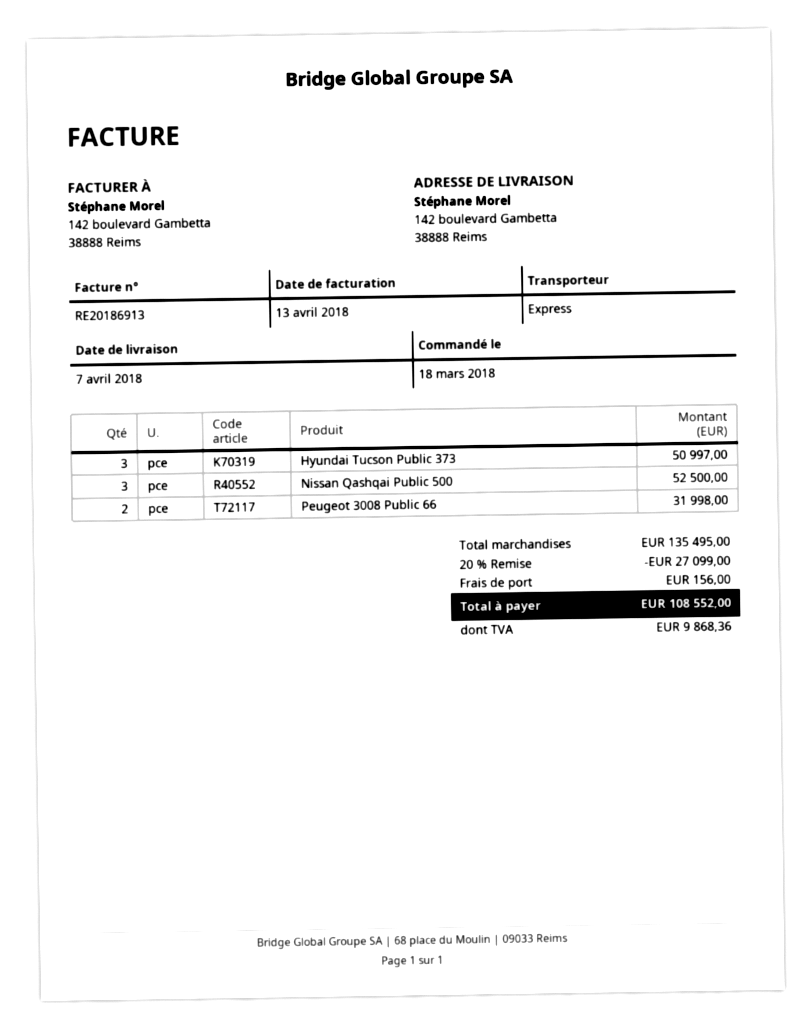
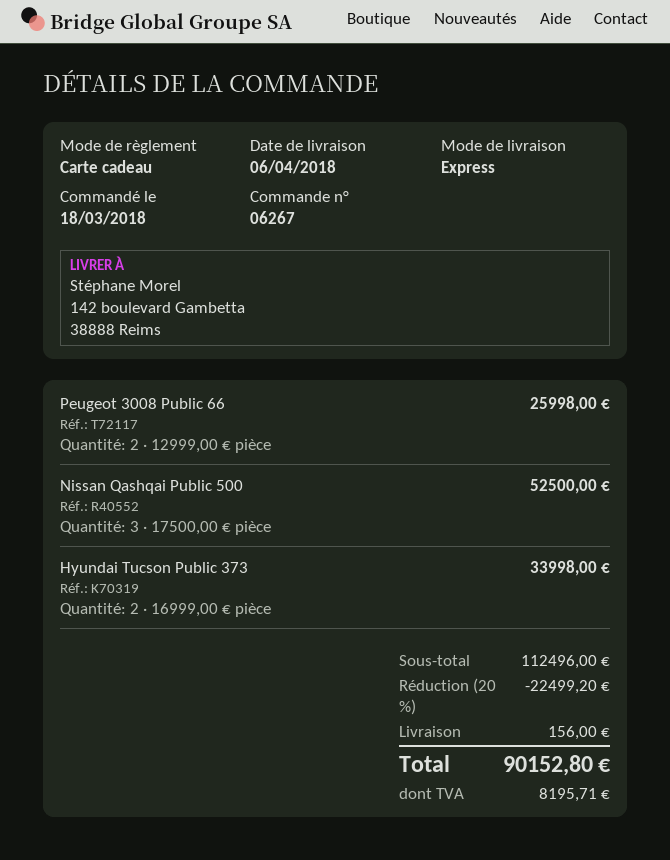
delivery date: 2018-04-07 -> 2018-04-06
Hyundai Tucson Public 373: 3 for 50997.00 -> 2 for 33998.00
Peugeot 3008 Public 66: 2 for 31998.00 -> 2 for 25998.00
subtotal: 135495.00 -> 112496.00
discount: 20% = 27099.00 -> 20% = 22499.20
tax: 9868.36 -> 8195.71
total: 108552.00 -> 90152.80

